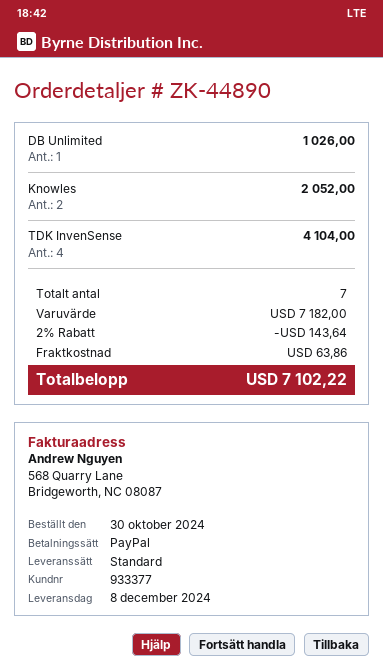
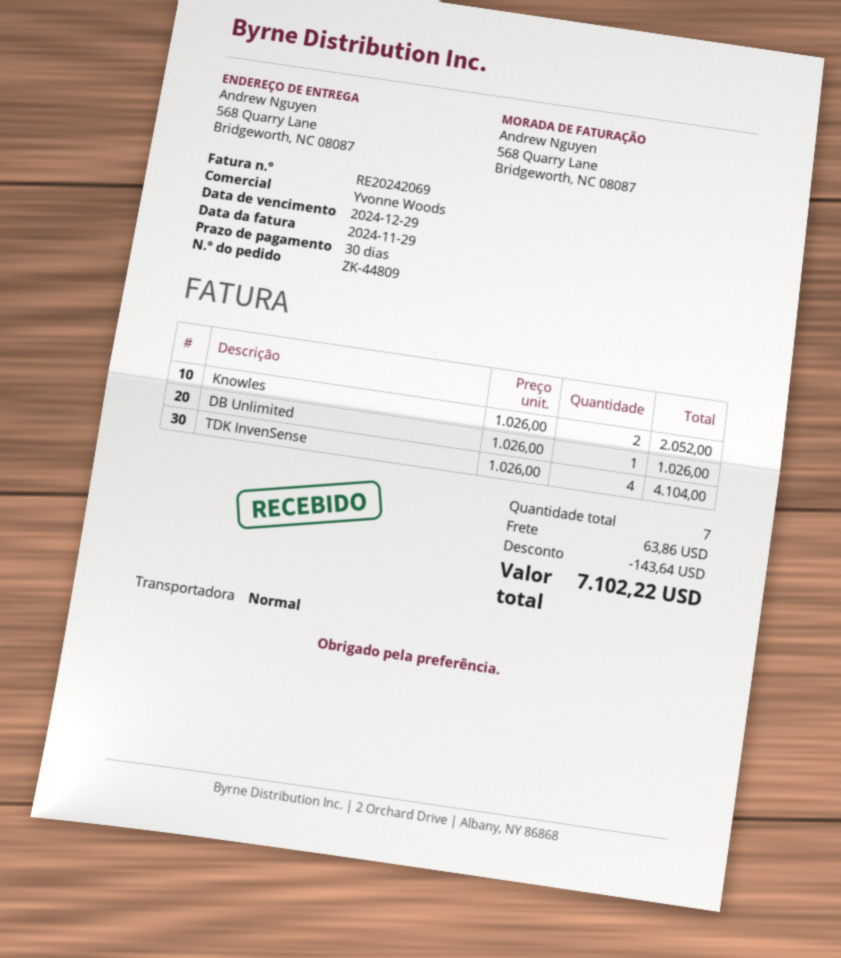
order number: ZK-44890 -> ZK-44809

